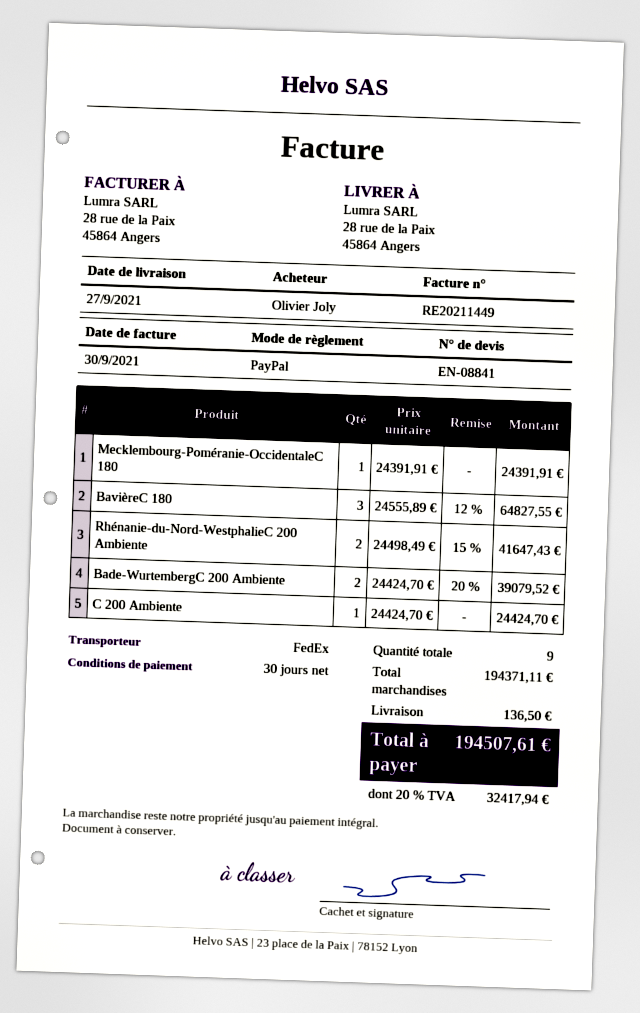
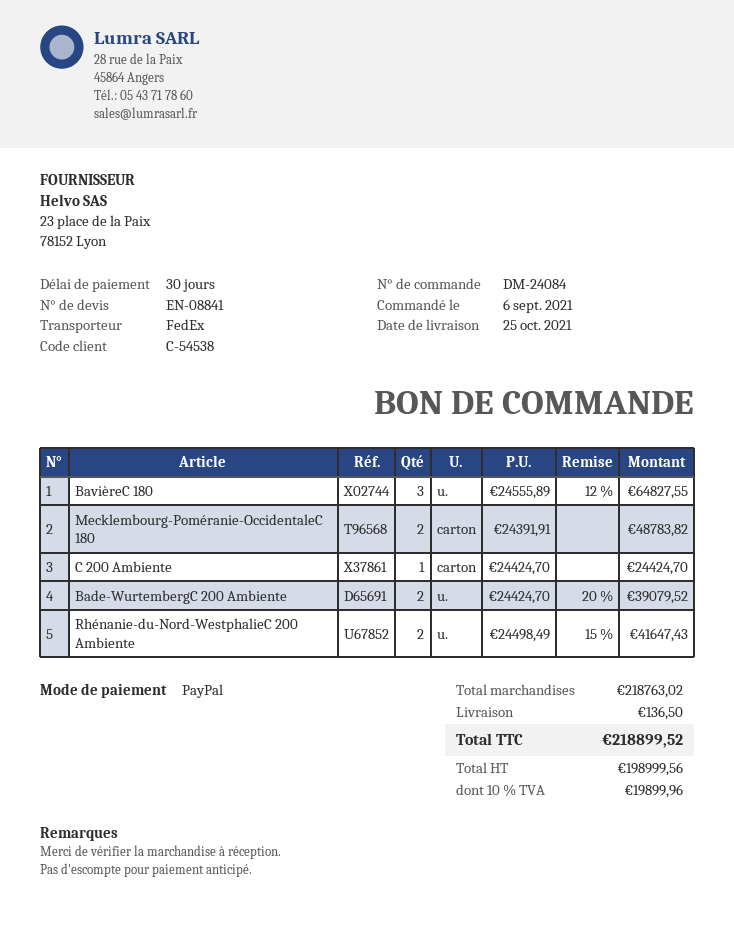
delivery date: 2021-09-27 -> 2021-10-25
Mecklembourg-Poméranie-OccidentaleC 180: 1 x 24391.91 = 24391.91 -> 2 x 24391.91 = 48783.82
subtotal: 194371.11 -> 218763.02
tax: 20% = 32417.94 -> 10% = 19899.96
total: 194507.61 -> 218899.52

